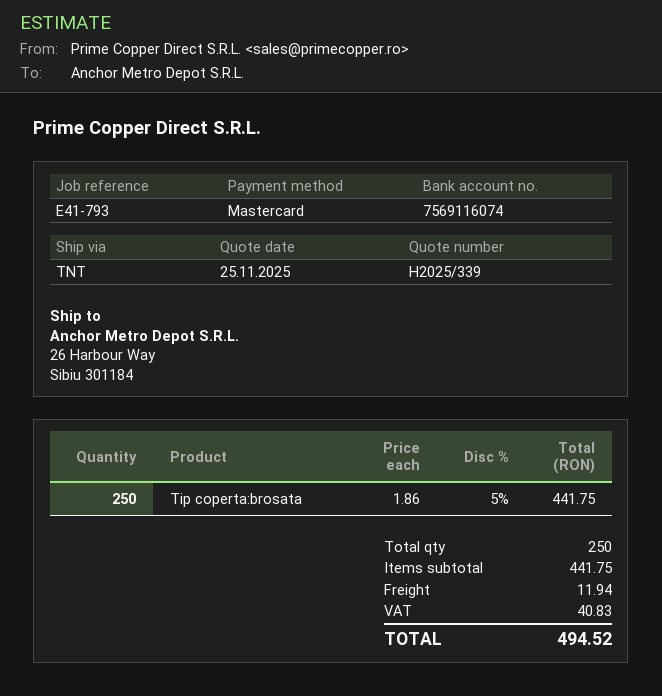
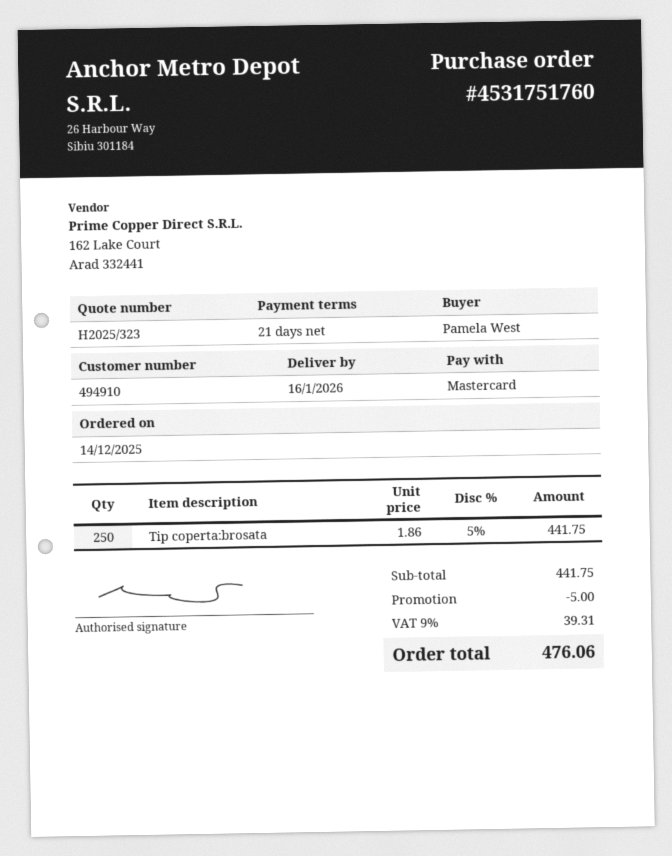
quote number: H2025/339 -> H2025/323
discount: none -> 5.00
shipping: 11.94 -> none
tax: 40.83 -> 39.31
total: 494.52 -> 476.06

